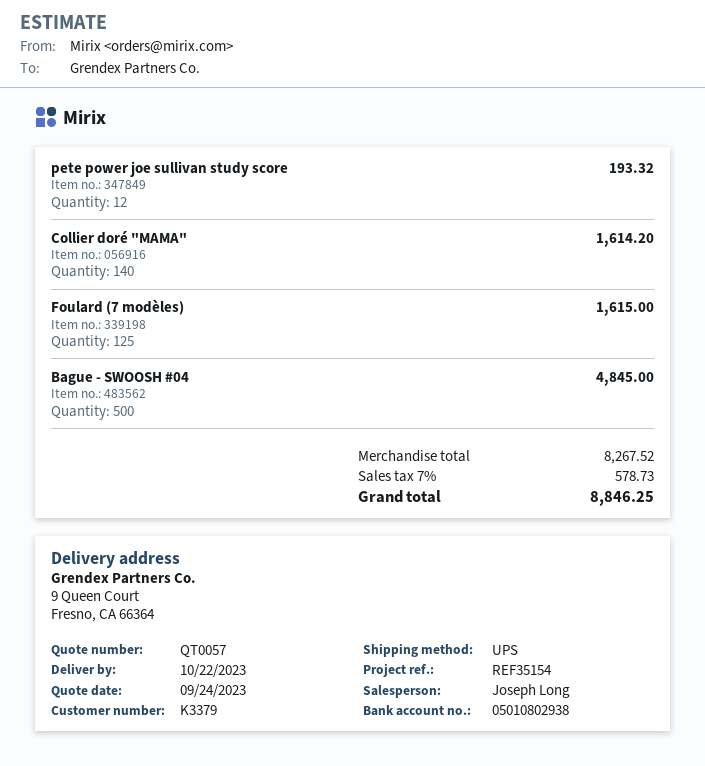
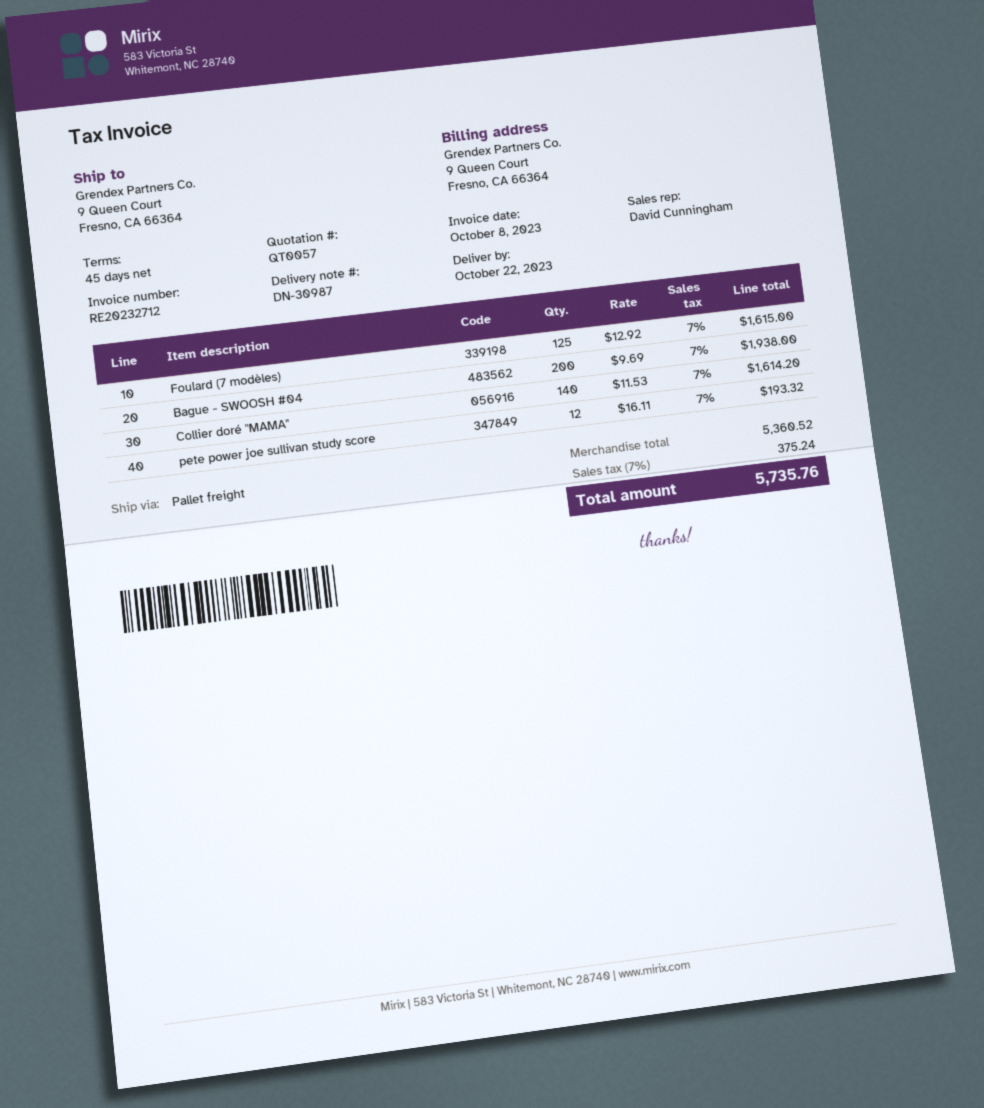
sales rep: Joseph Long -> David Cunningham
shipping method: UPS -> pallet freight
Bague - SWOOSH #04: 500 for 4845.00 -> 200 for 1938.00
subtotal: 8267.52 -> 5360.52
tax: 7% = 578.73 -> 7% = 375.24
total: 8846.25 -> 5735.76

